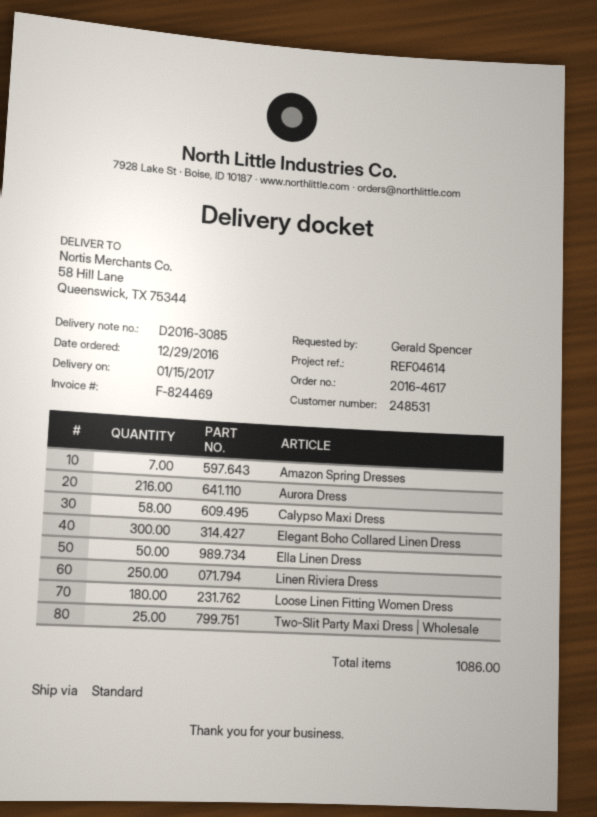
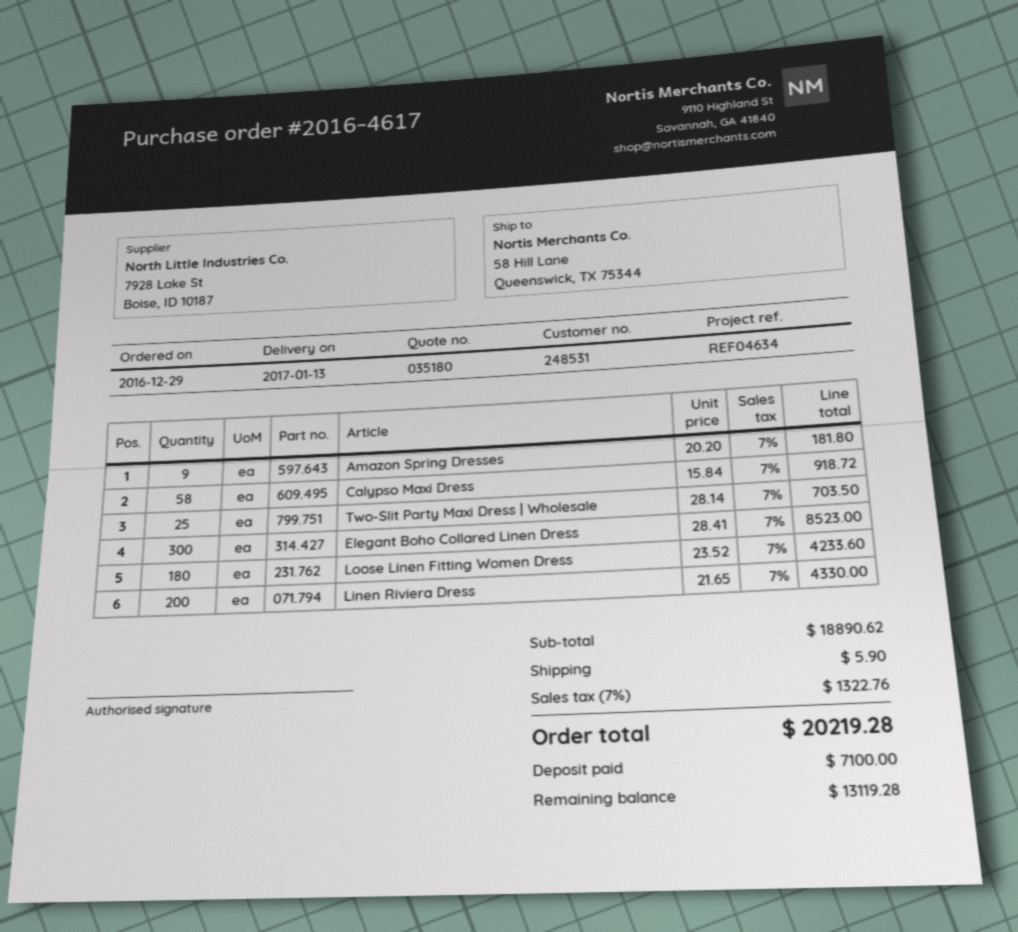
delivery date: 2017-01-15 -> 2017-01-13
reference: REF04614 -> REF04634
Amazon Spring Dresses: 7 -> 9
Aurora Dress: 216 -> none
Ella Linen Dress: 50 -> none
Linen Riviera Dress: 250 -> 200

